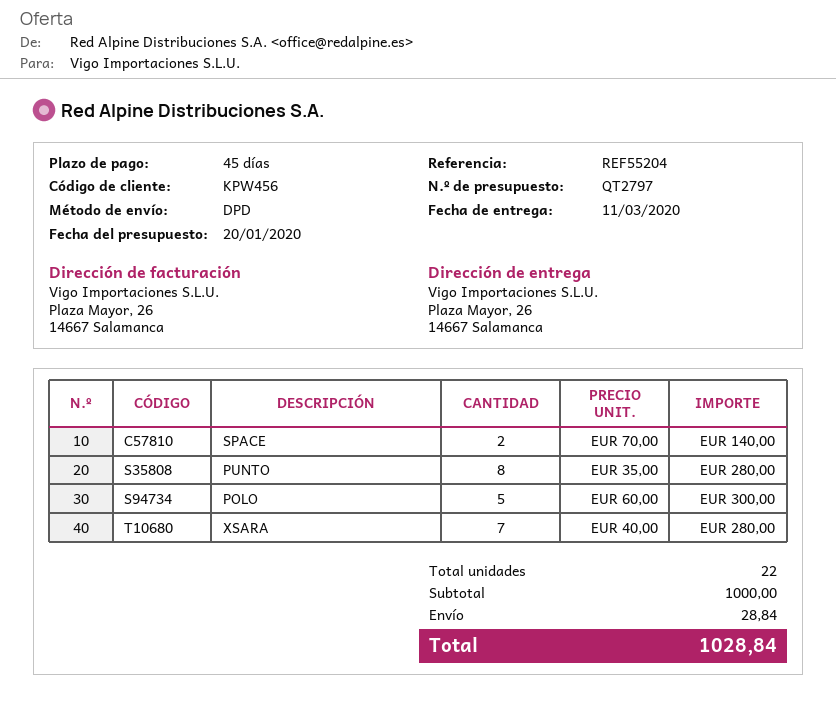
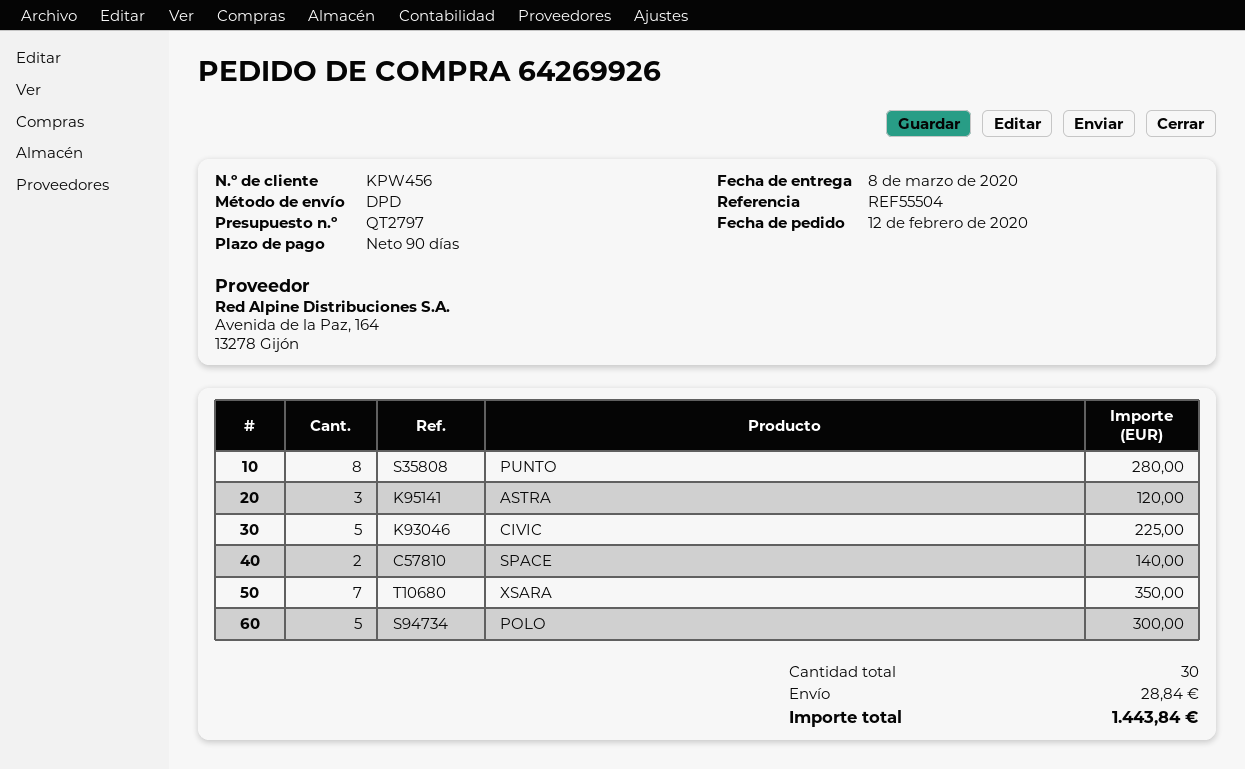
delivery date: 2020-03-11 -> 2020-03-08
payment terms: 45 days -> 90 days
reference: REF55204 -> REF55504
XSARA: 7 for 280.00 -> 7 for 350.00
ASTRA: none -> 3 for 120.00
CIVIC: none -> 5 for 225.00
total quantity: 22 -> 30
total: 1028.84 -> 1443.84

